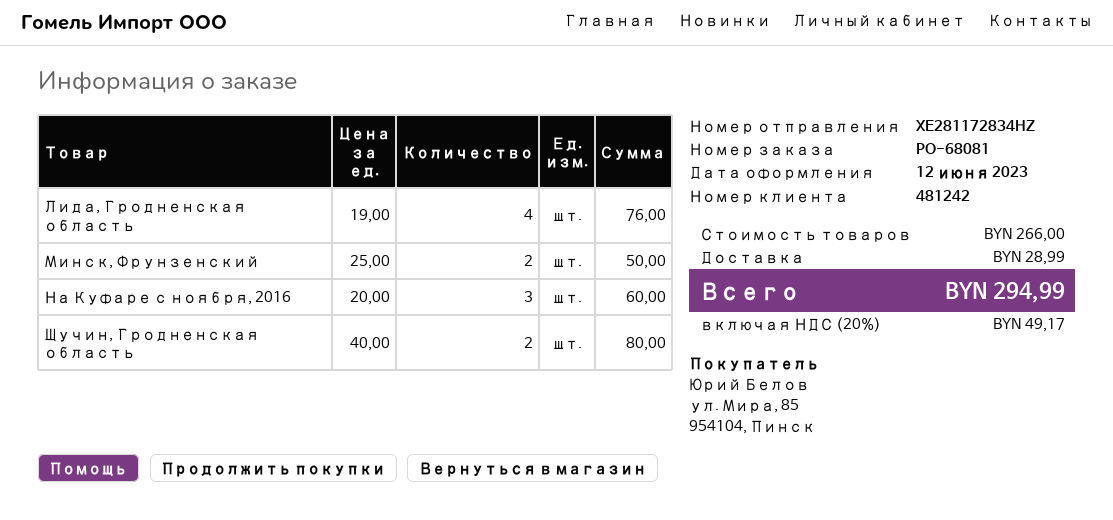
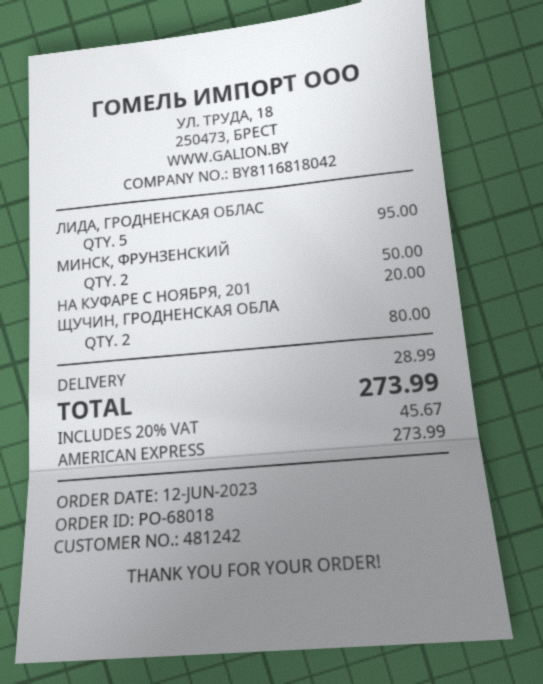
order number: PO-68081 -> PO-68018
Лида, Гродненская область: 4 for 76.00 -> 5 for 95.00
На Куфаре с ноября, 2016: 3 for 60.00 -> 1 for 20.00
tax: 20% = 49.17 -> 20% = 45.67
total: 294.99 -> 273.99

